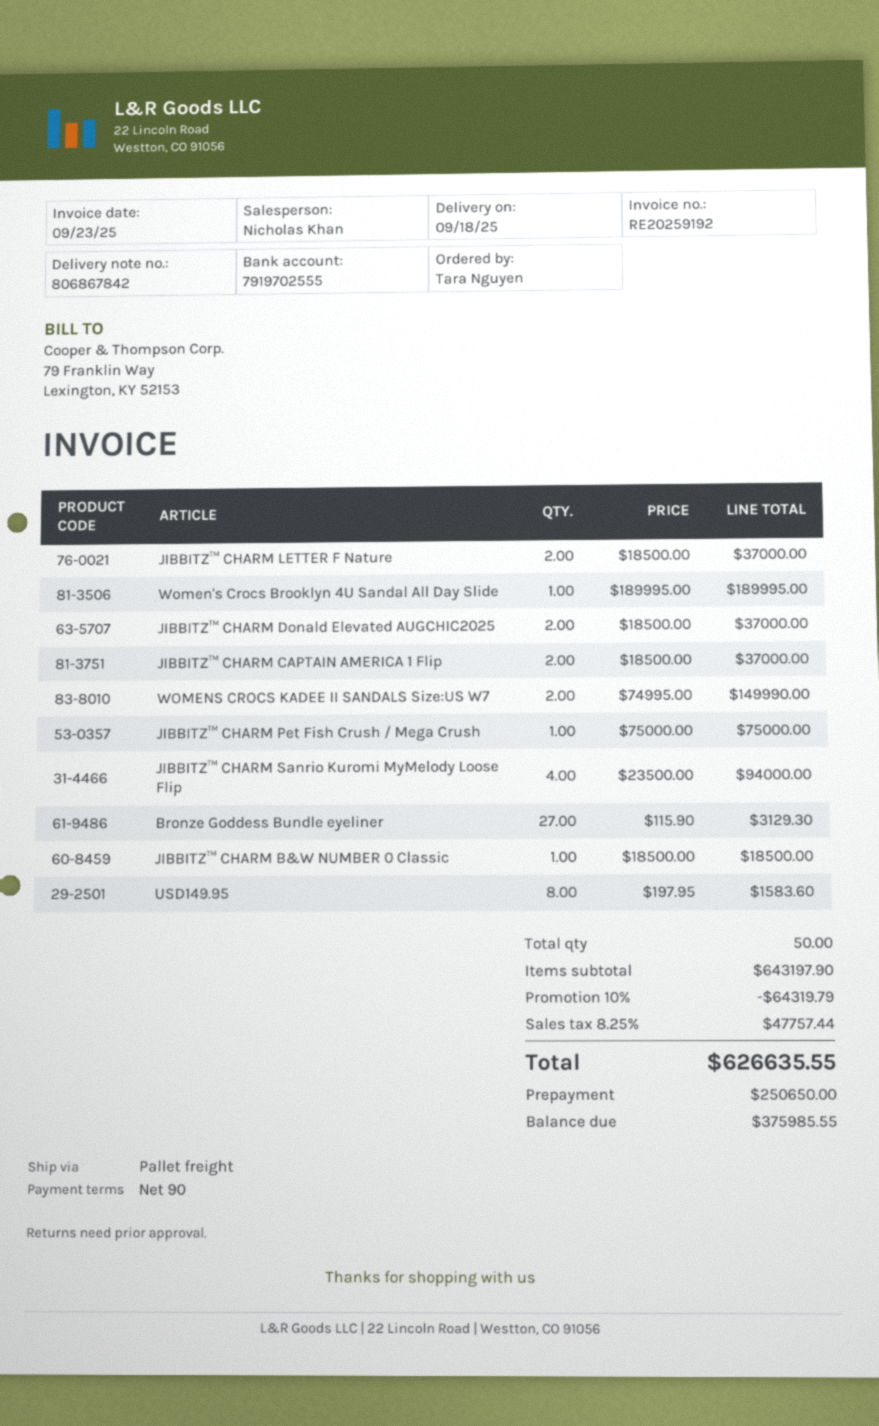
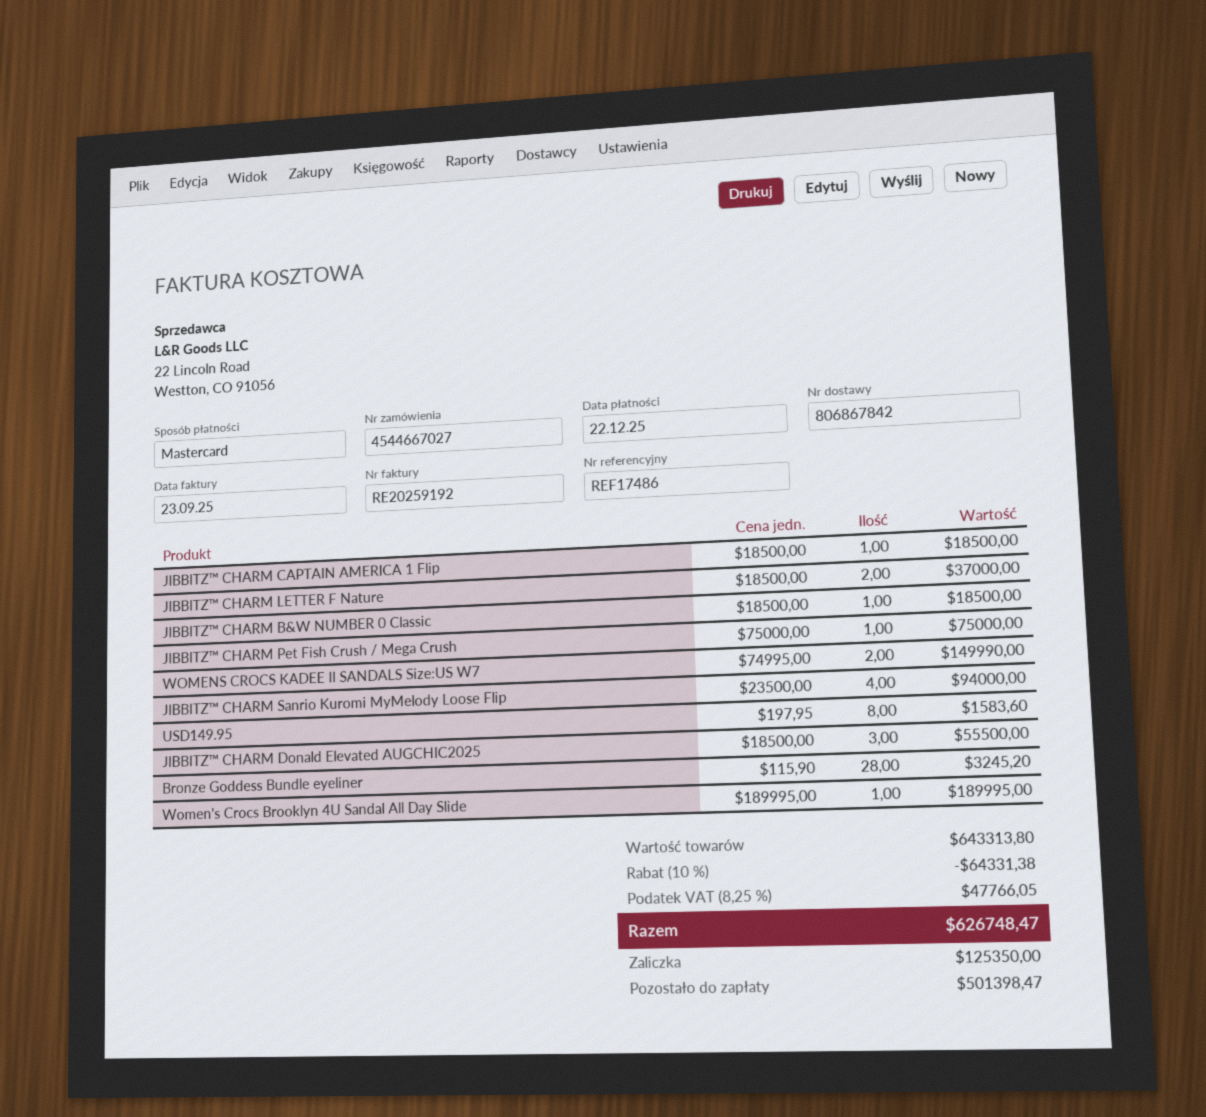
JIBBITZ™ CHARM Donald Elevated AUGCHIC2025: 2 x 18500.00 = 37000.00 -> 3 x 18500.00 = 55500.00
JIBBITZ™ CHARM CAPTAIN AMERICA 1 Flip: 2 x 18500.00 = 37000.00 -> 1 x 18500.00 = 18500.00
Bronze Goddess Bundle eyeliner: 27 x 115.90 = 3129.30 -> 28 x 115.90 = 3245.20
subtotal: 643197.90 -> 643313.80
discount: 10% = 64319.79 -> 10% = 64331.38
tax: 8.25% = 47757.44 -> 8.25% = 47766.05
total: 626635.55 -> 626748.47
deposit: 250650.00 -> 125350.00
balance: 375985.55 -> 501398.47

